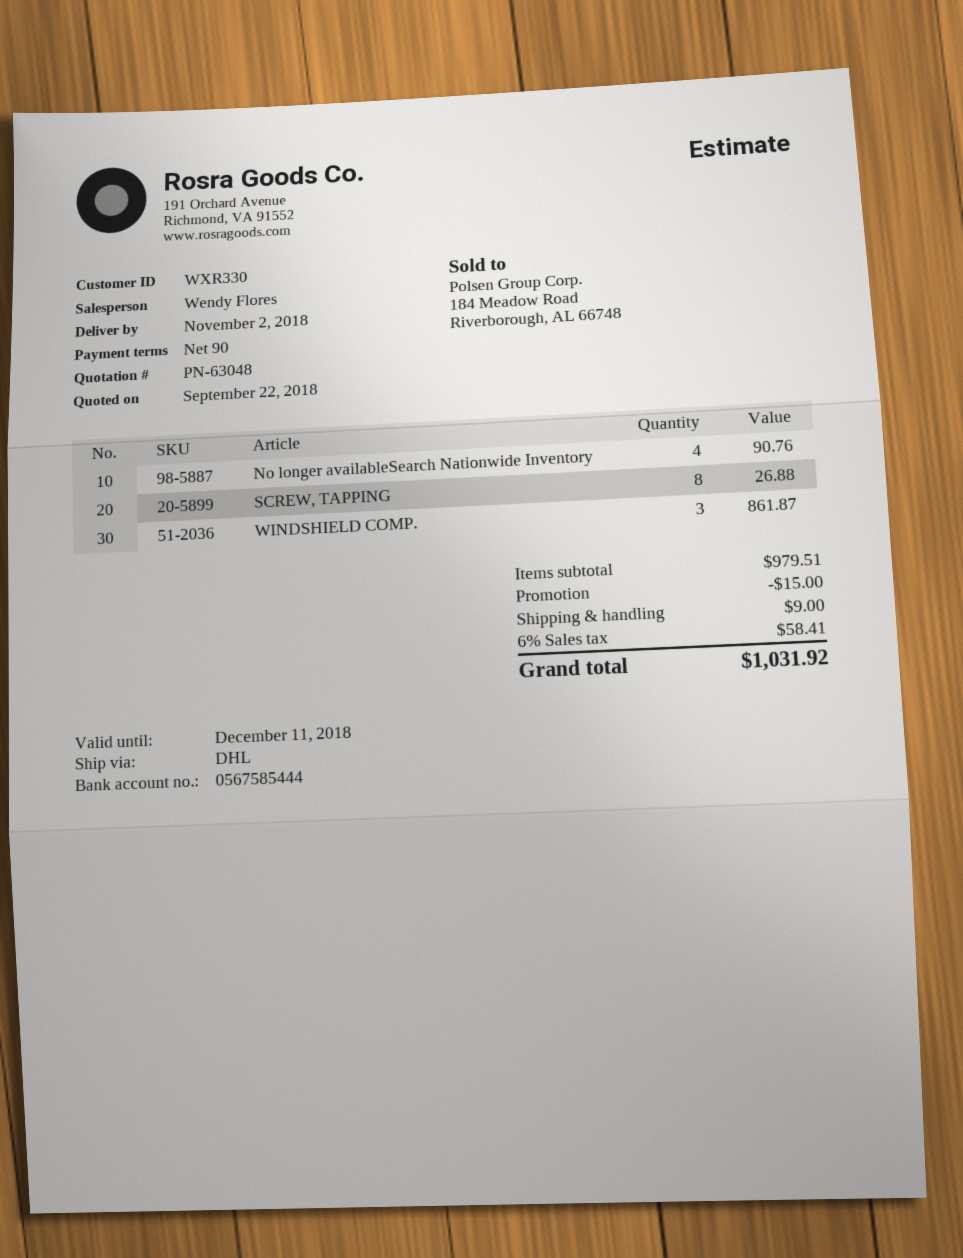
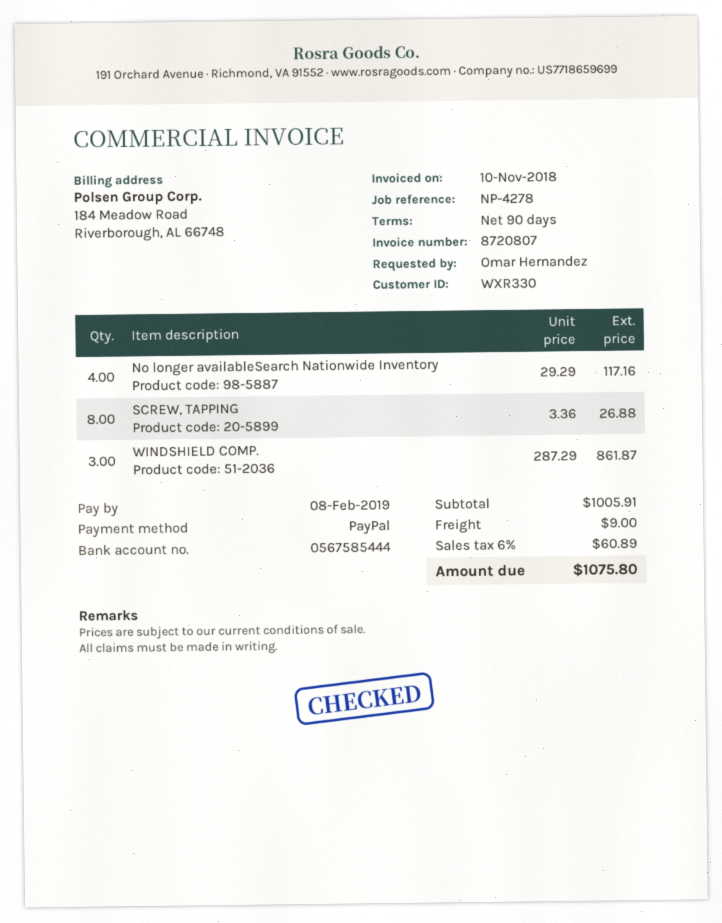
No longer availableSearch Nationwide Inventory: 4 for 90.76 -> 4 for 117.16
subtotal: 979.51 -> 1005.91
discount: 15.00 -> none
tax: 6% = 58.41 -> 6% = 60.89
total: 1031.92 -> 1075.80

